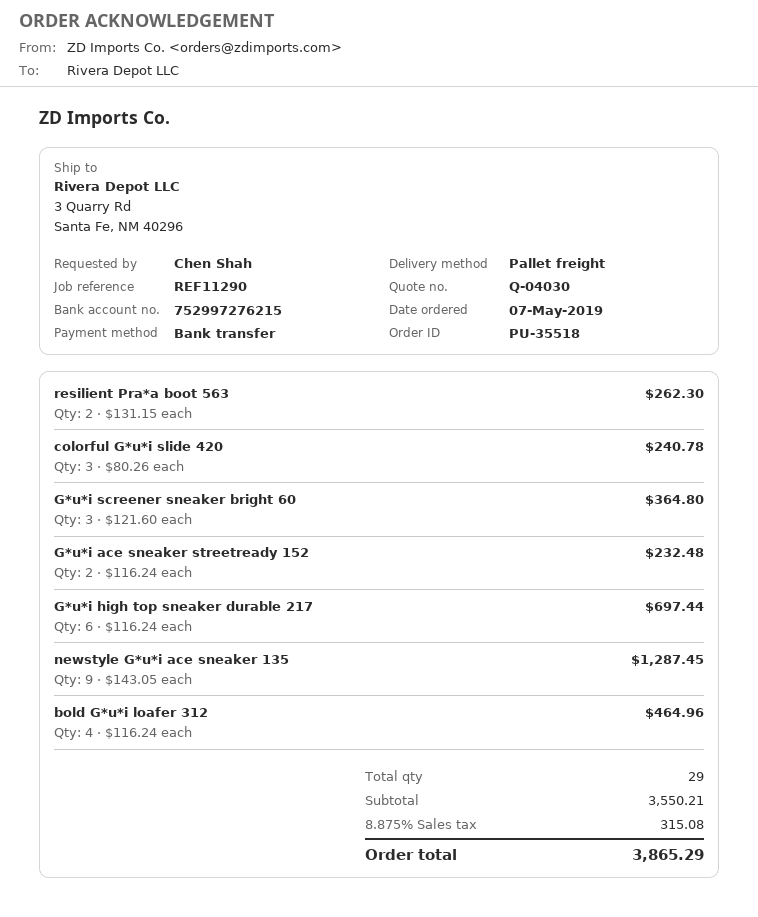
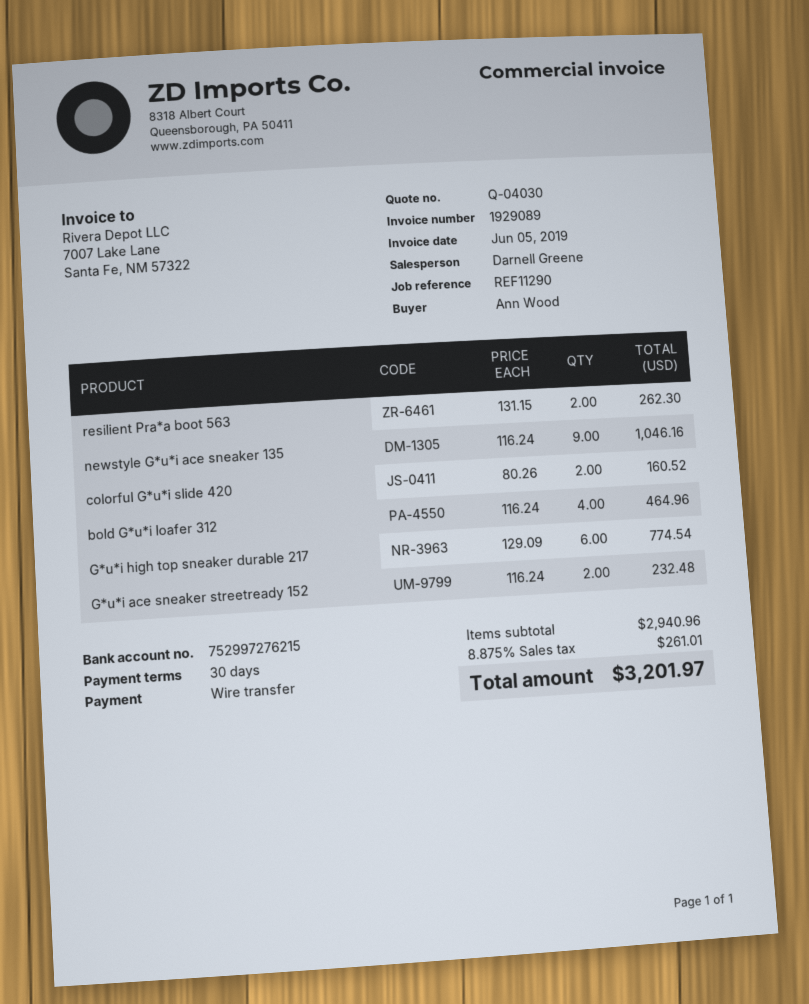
ordered by: Chen Shah -> Ann Wood
colorful G*u*i slide 420: 3 x 80.26 = 240.78 -> 2 x 80.26 = 160.52
G*u*i screener sneaker bright 60: 3 x 121.60 = 364.80 -> none
G*u*i high top sneaker durable 217: 6 x 116.24 = 697.44 -> 6 x 129.09 = 774.54
newstyle G*u*i ace sneaker 135: 9 x 143.05 = 1287.45 -> 9 x 116.24 = 1046.16
subtotal: 3550.21 -> 2940.96
tax: 8.875% = 315.08 -> 8.875% = 261.01
total: 3865.29 -> 3201.97

